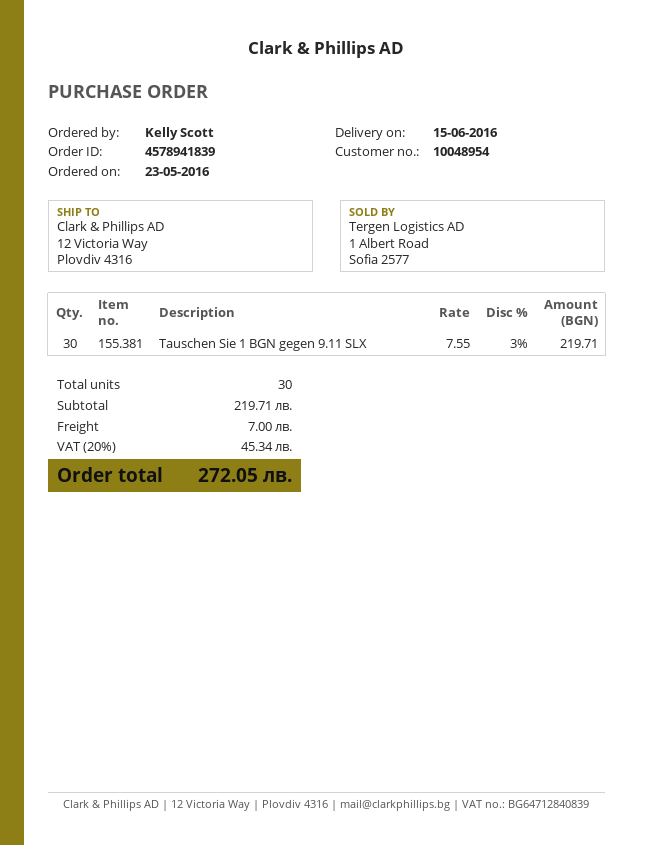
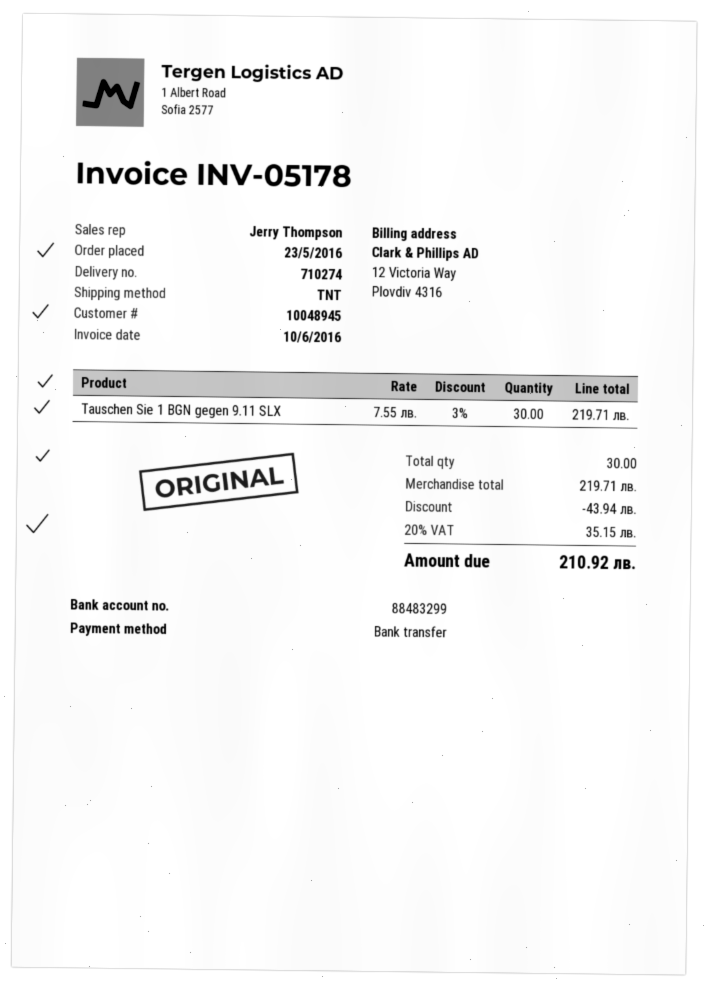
customer number: 10048954 -> 10048945
discount: none -> 43.94
shipping: 7.00 -> none
tax: 20% = 45.34 -> 20% = 35.15
total: 272.05 -> 210.92

